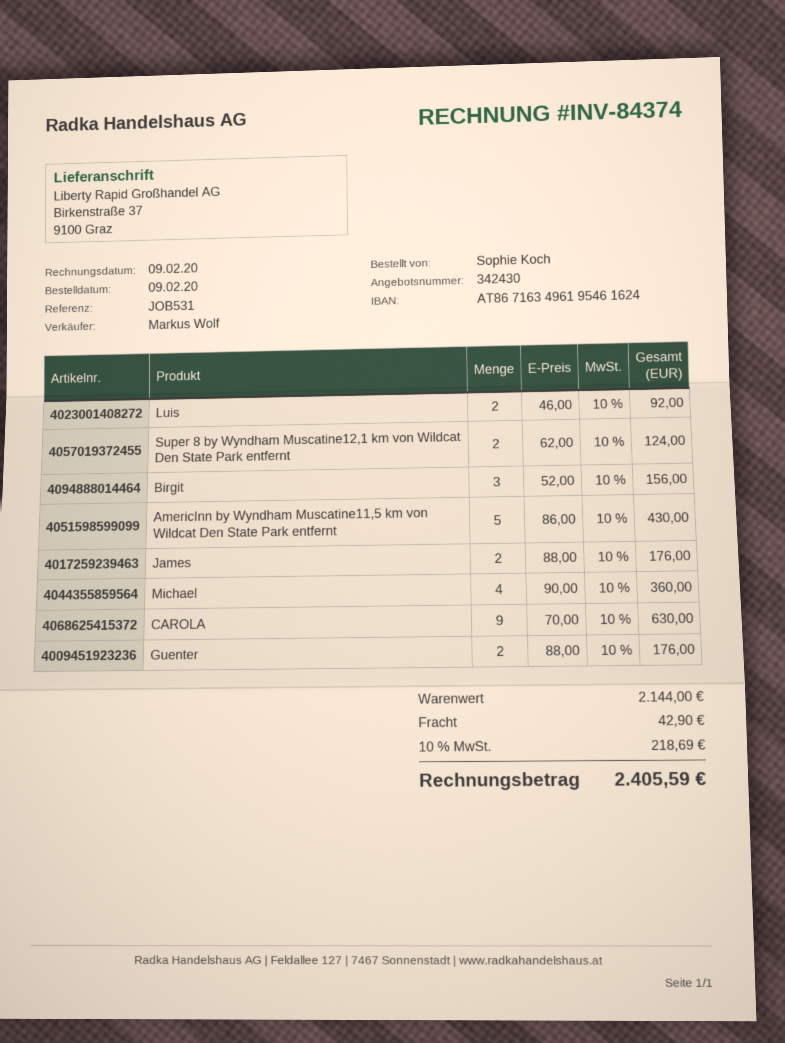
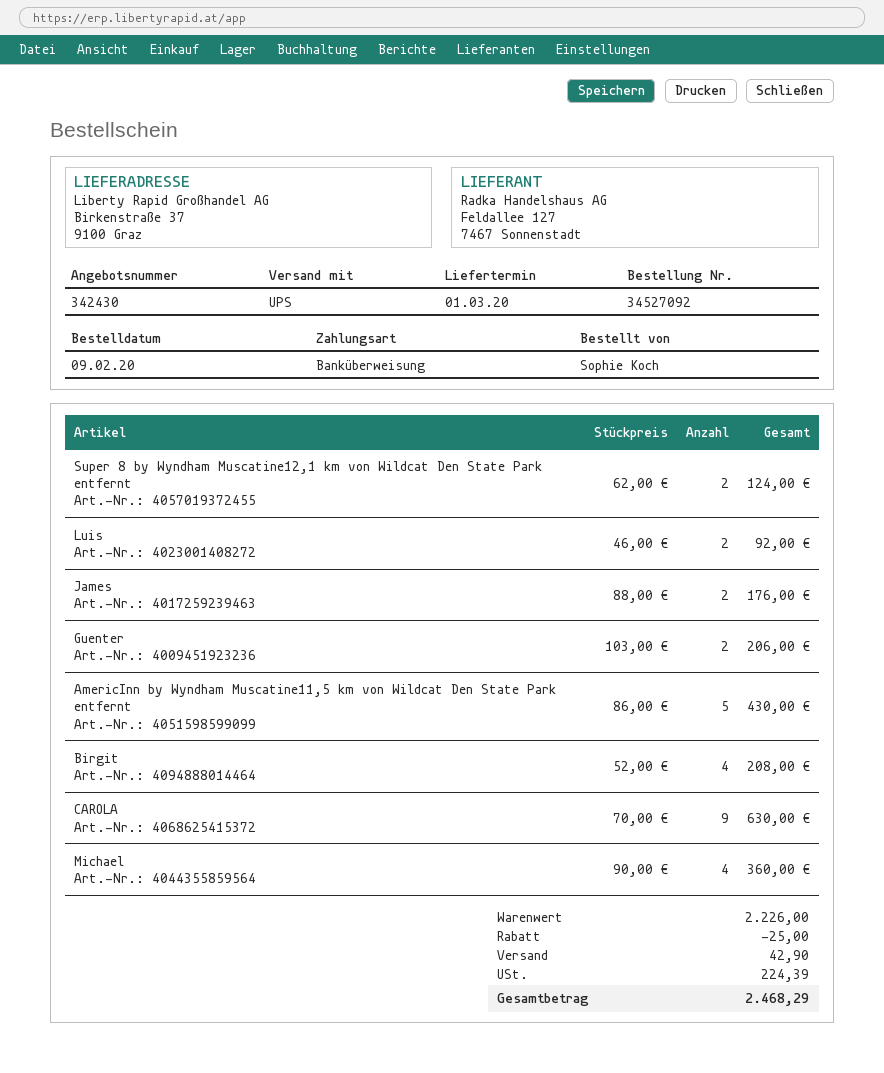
Birgit: 3 x 52.00 = 156.00 -> 4 x 52.00 = 208.00
Guenter: 2 x 88.00 = 176.00 -> 2 x 103.00 = 206.00
subtotal: 2144.00 -> 2226.00
discount: none -> 25.00
tax: 218.69 -> 224.39
total: 2405.59 -> 2468.29

